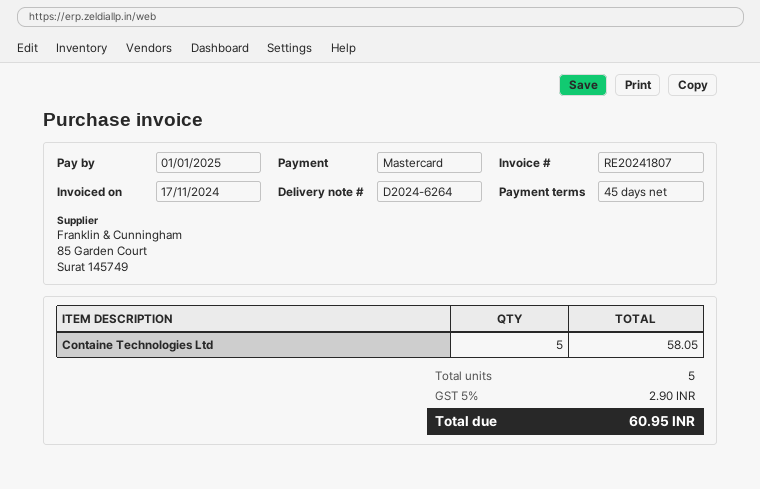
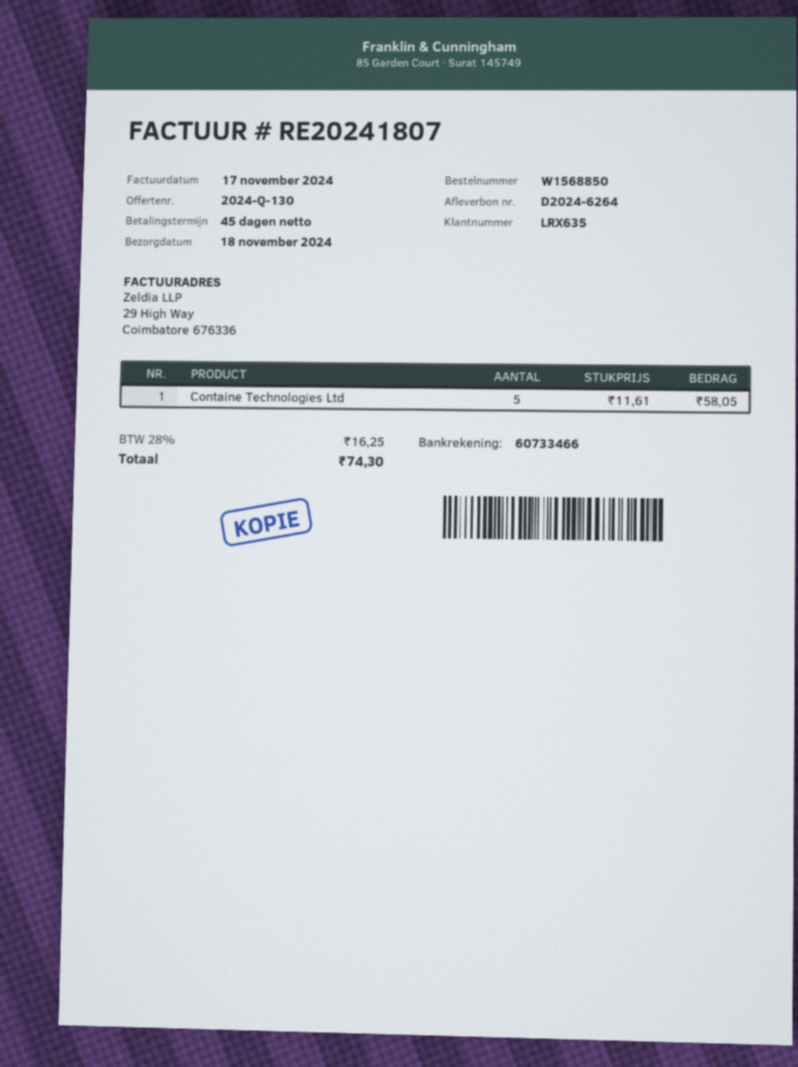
tax: 5% = 2.90 -> 28% = 16.25
total: 60.95 -> 74.30

